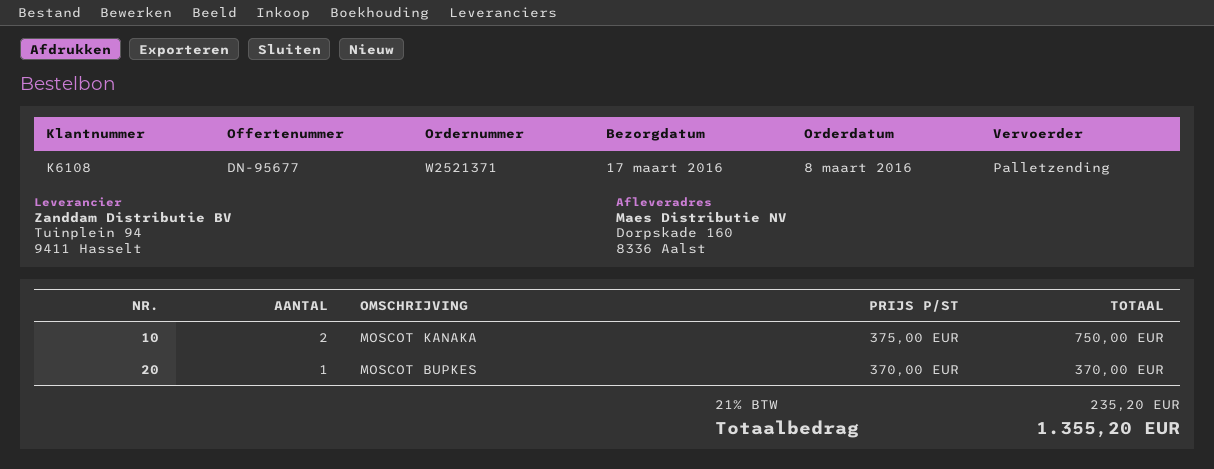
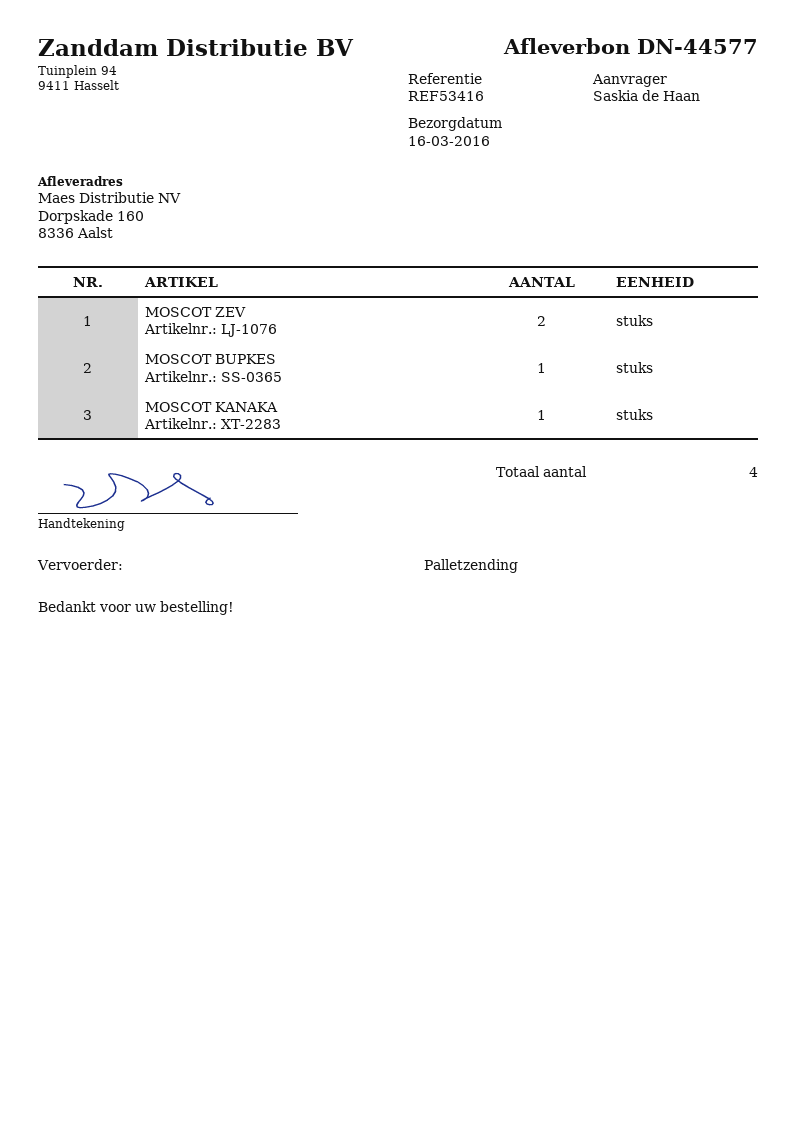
delivery date: 2016-03-17 -> 2016-03-16
MOSCOT KANAKA: 2 -> 1
MOSCOT ZEV: none -> 2

